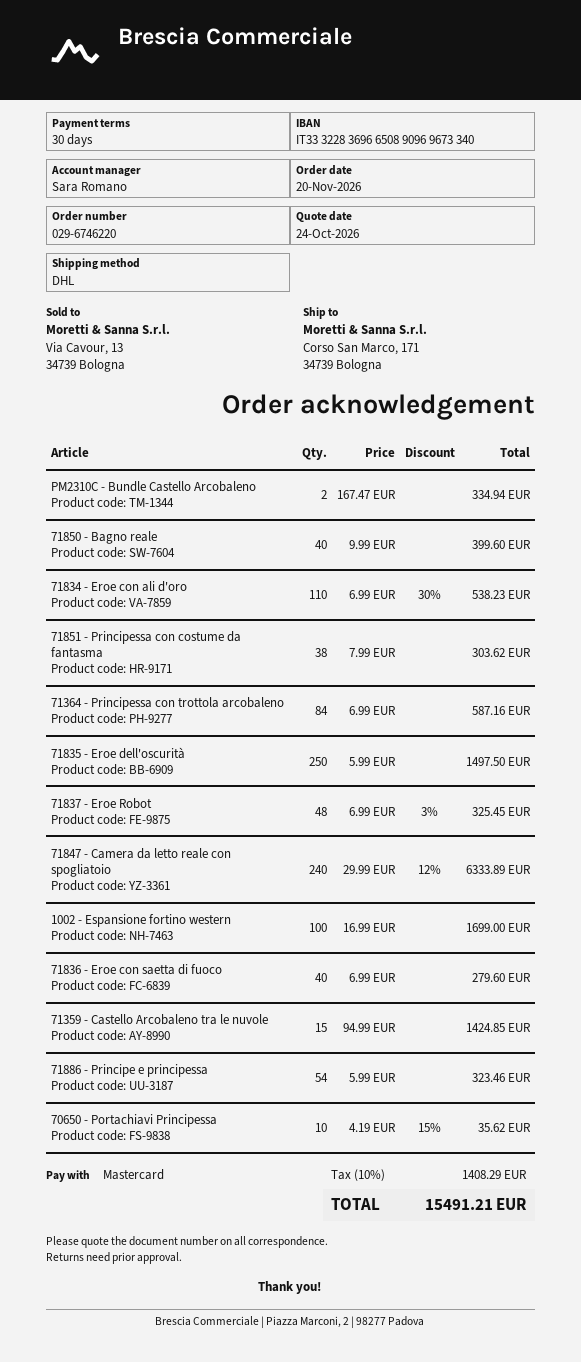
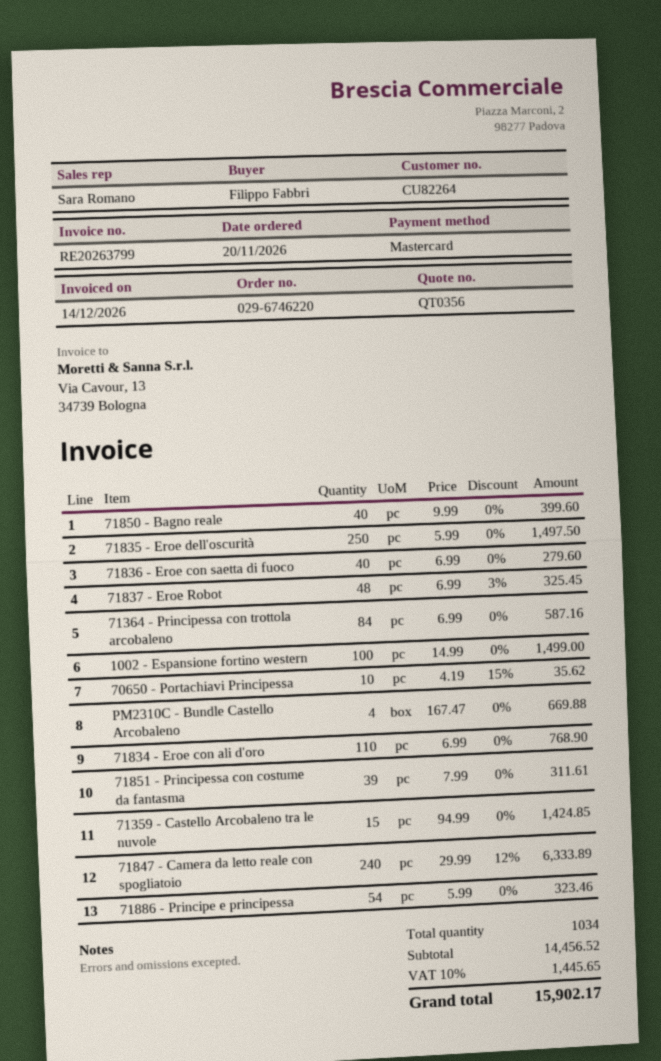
PM2310C - Bundle Castello Arcobaleno: 2 x 167.47 = 334.94 -> 4 x 167.47 = 669.88
71834 - Eroe con ali d'oro: 110 x 6.99 - 30% = 538.23 -> 110 x 6.99 = 768.90
71851 - Principessa con costume da fantasma: 38 x 7.99 = 303.62 -> 39 x 7.99 = 311.61
1002 - Espansione fortino western: 100 x 16.99 = 1699.00 -> 100 x 14.99 = 1499.00
tax: 10% = 1408.29 -> 10% = 1445.65
total: 15491.21 -> 15902.17

